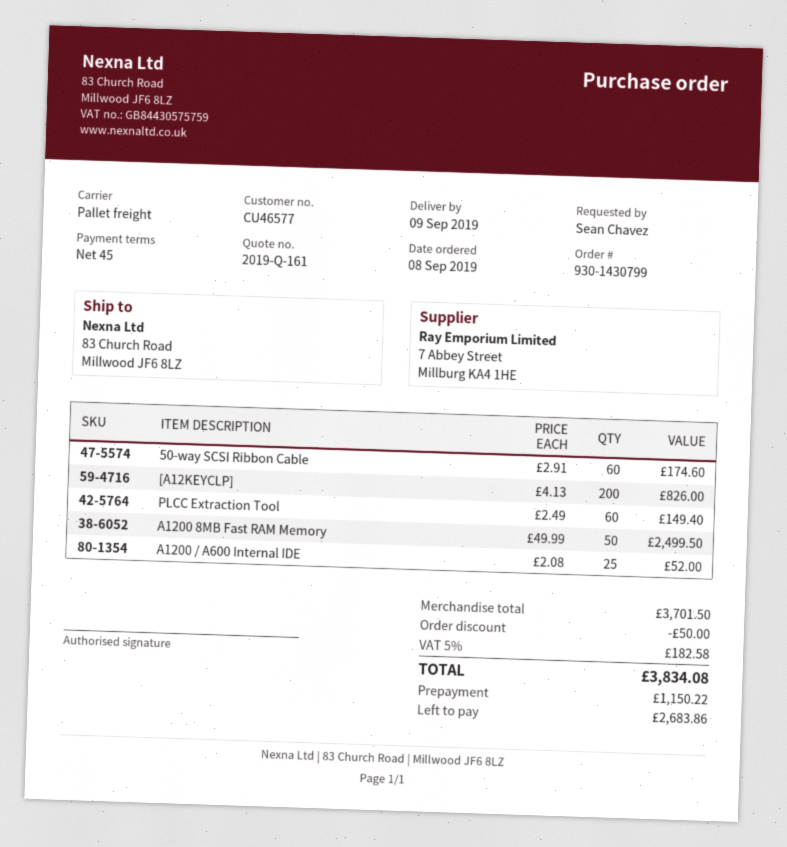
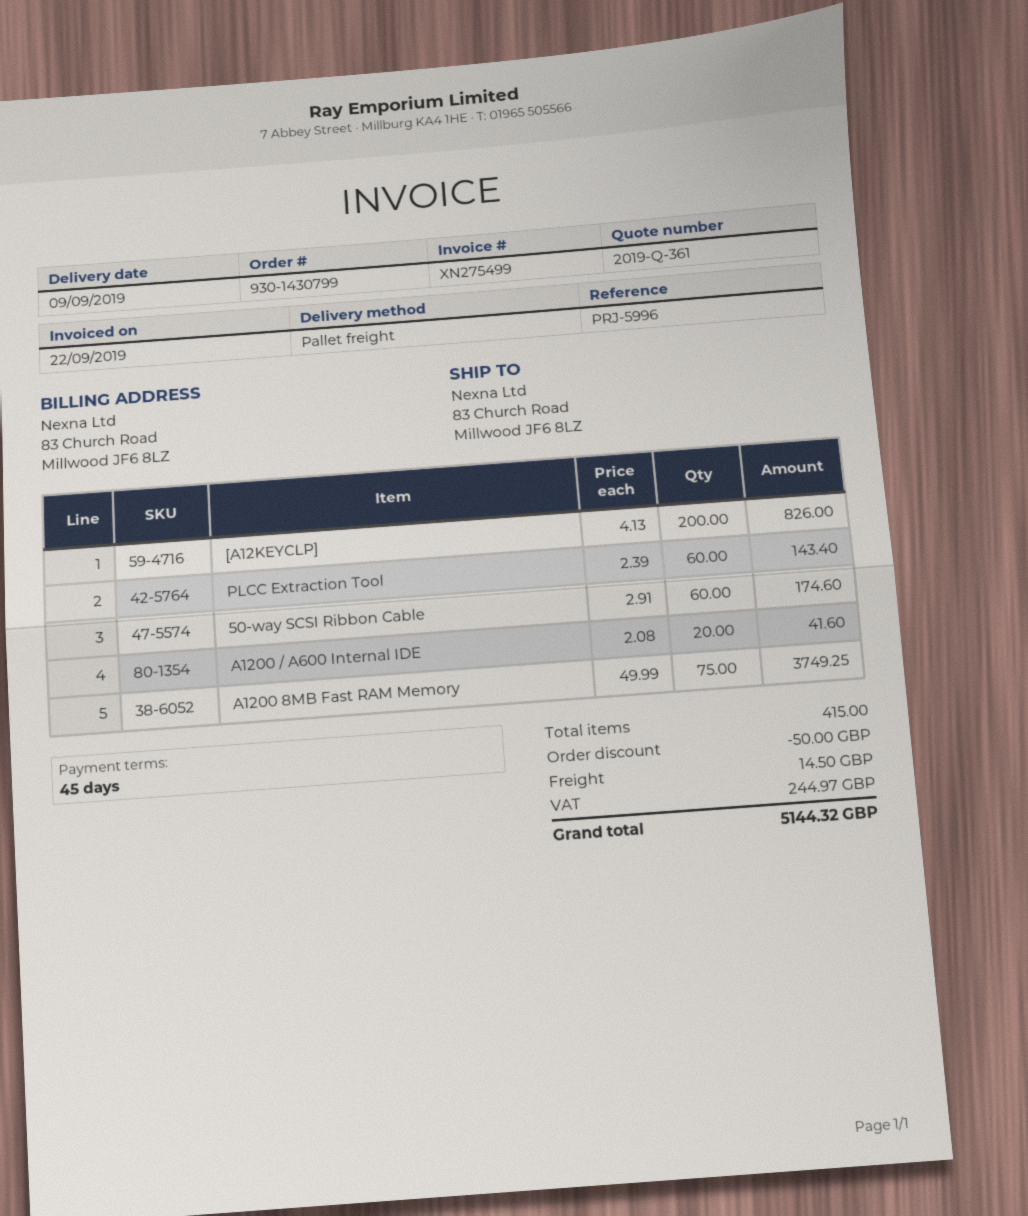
quote number: 2019-Q-161 -> 2019-Q-361
PLCC Extraction Tool: 60 x 2.49 = 149.40 -> 60 x 2.39 = 143.40
A1200 8MB Fast RAM Memory: 50 x 49.99 = 2499.50 -> 75 x 49.99 = 3749.25
A1200 / A600 Internal IDE: 25 x 2.08 = 52.00 -> 20 x 2.08 = 41.60
shipping: none -> 14.50
tax: 182.58 -> 244.97
total: 3834.08 -> 5144.32

